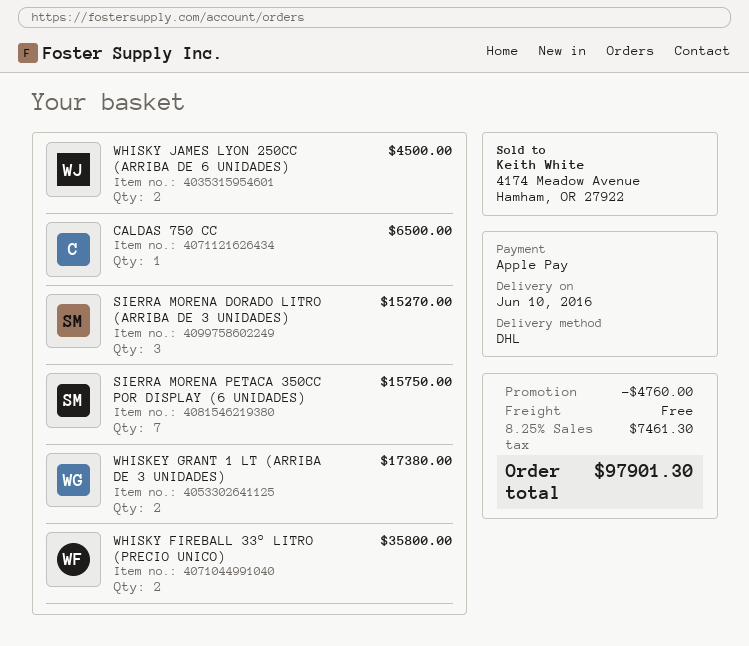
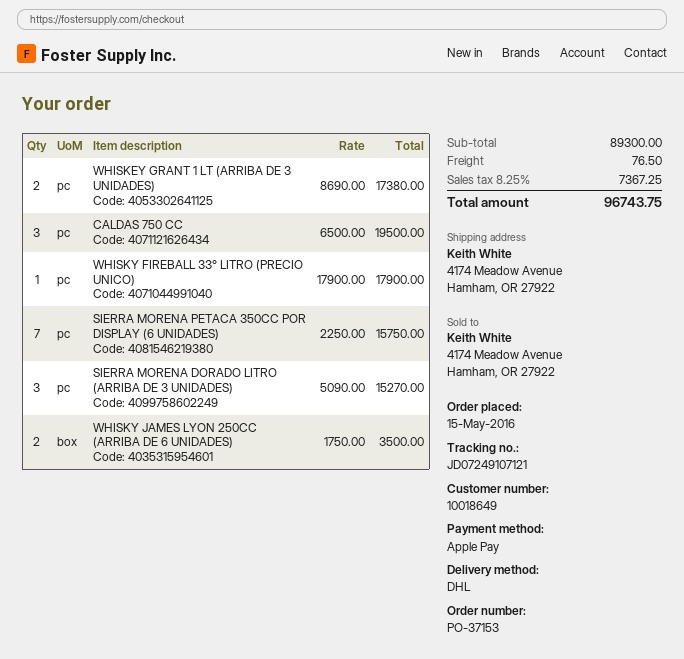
WHISKY JAMES LYON 250CC (ARRIBA DE 6 UNIDADES): 2 for 4500.00 -> 2 for 3500.00
CALDAS 750 CC: 1 for 6500.00 -> 3 for 19500.00
WHISKY FIREBALL 33° LITRO (PRECIO UNICO): 2 for 35800.00 -> 1 for 17900.00
discount: 4760.00 -> none
shipping: 0.00 -> 76.50
tax: 8.25% = 7461.30 -> 8.25% = 7367.25
total: 97901.30 -> 96743.75

